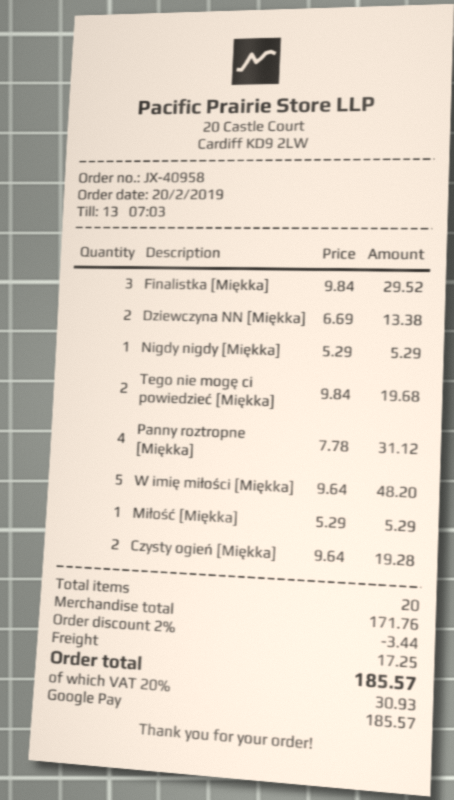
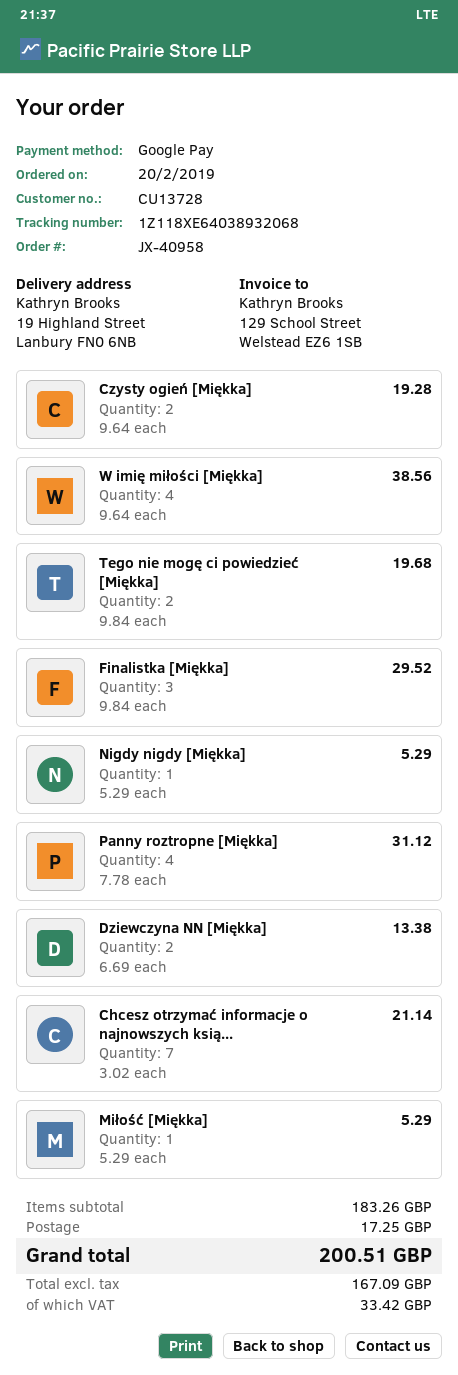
W imię miłości [Miękka]: 5 x 9.64 = 48.20 -> 4 x 9.64 = 38.56
Chcesz otrzymać informacje o najnowszych ksią...: none -> 7 x 3.02 = 21.14
subtotal: 171.76 -> 183.26
discount: 2% = 3.44 -> none
tax: 30.93 -> 33.42
total: 185.57 -> 200.51

